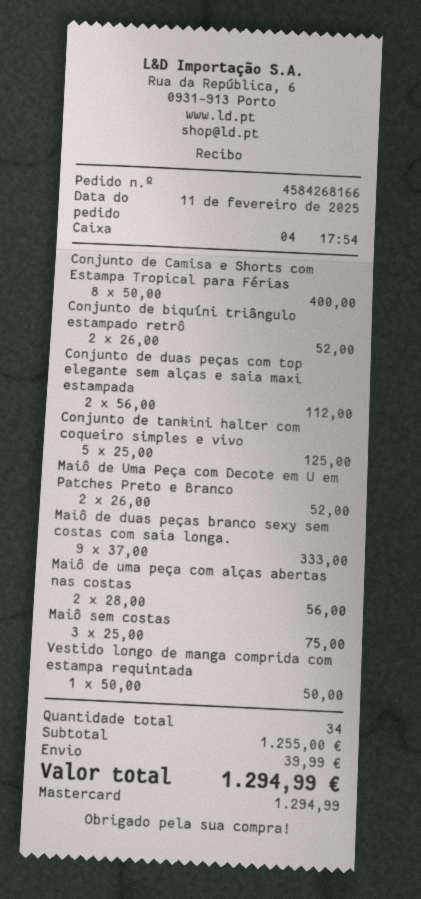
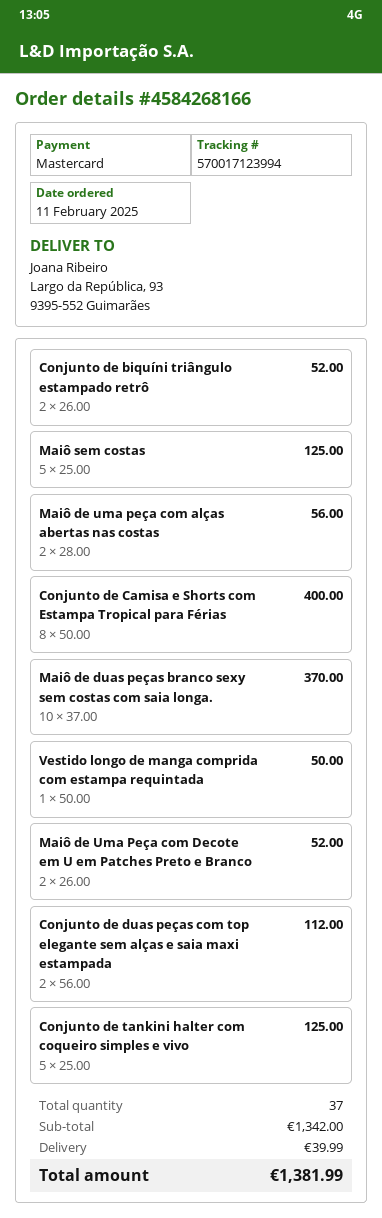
Maiô de duas peças branco sexy sem costas com saia longa.: 9 x 37.00 = 333.00 -> 10 x 37.00 = 370.00
Maiô sem costas: 3 x 25.00 = 75.00 -> 5 x 25.00 = 125.00
total quantity: 34 -> 37
subtotal: 1255.00 -> 1342.00
total: 1294.99 -> 1381.99

